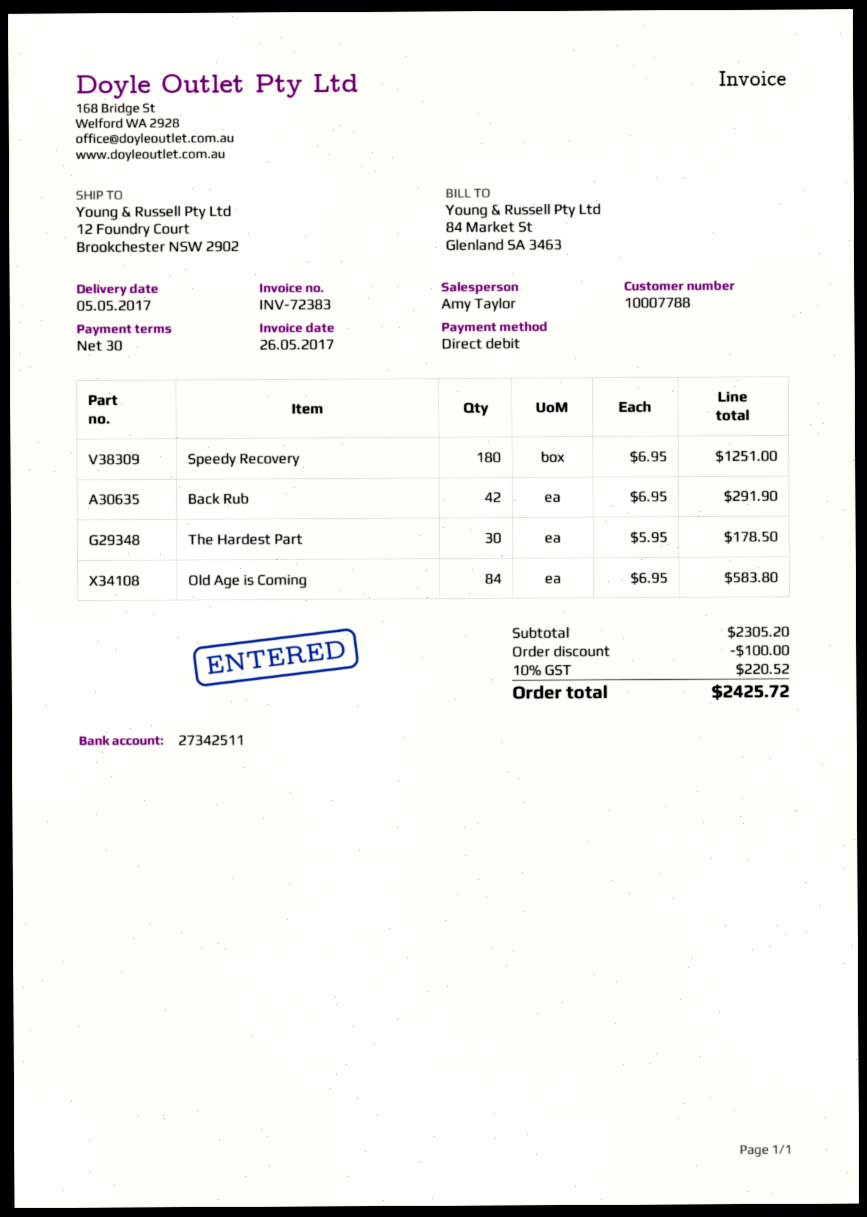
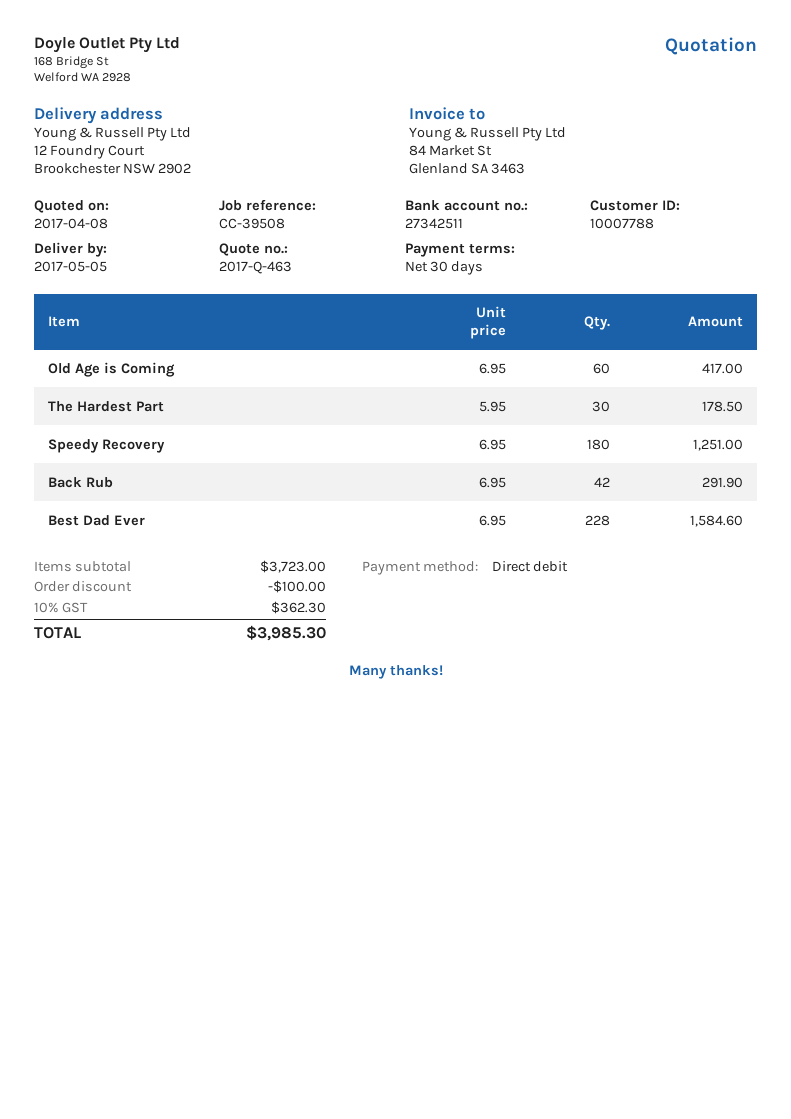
Old Age is Coming: 84 x 6.95 = 583.80 -> 60 x 6.95 = 417.00
Best Dad Ever: none -> 228 x 6.95 = 1584.60
subtotal: 2305.20 -> 3723.00
tax: 10% = 220.52 -> 10% = 362.30
total: 2425.72 -> 3985.30

